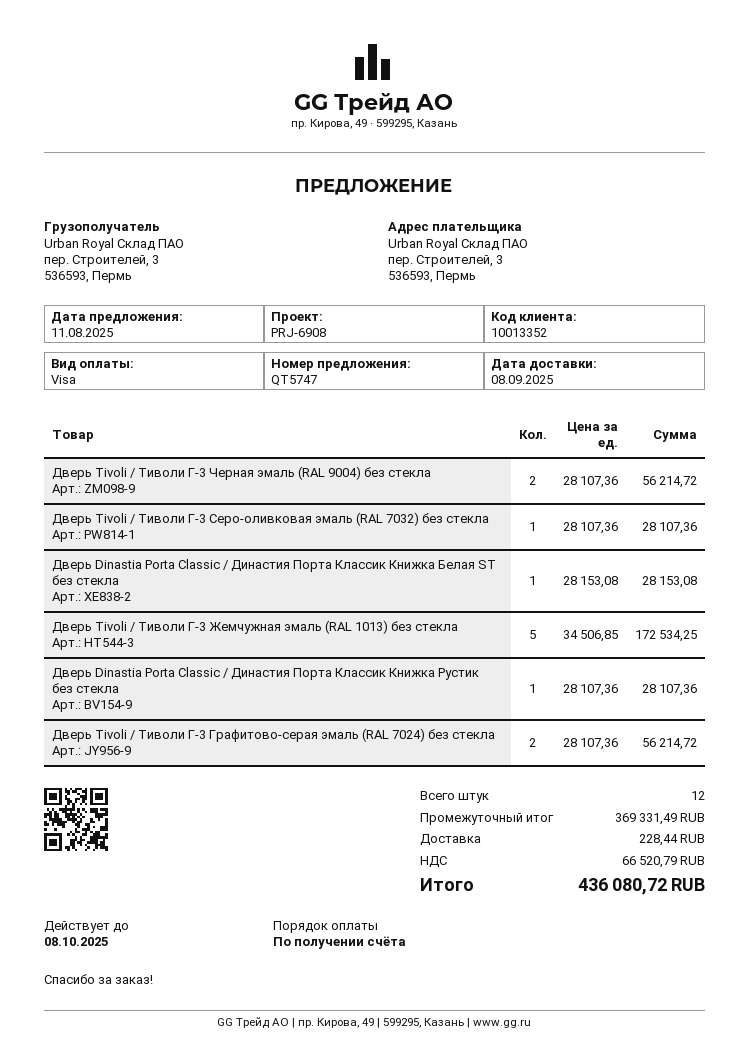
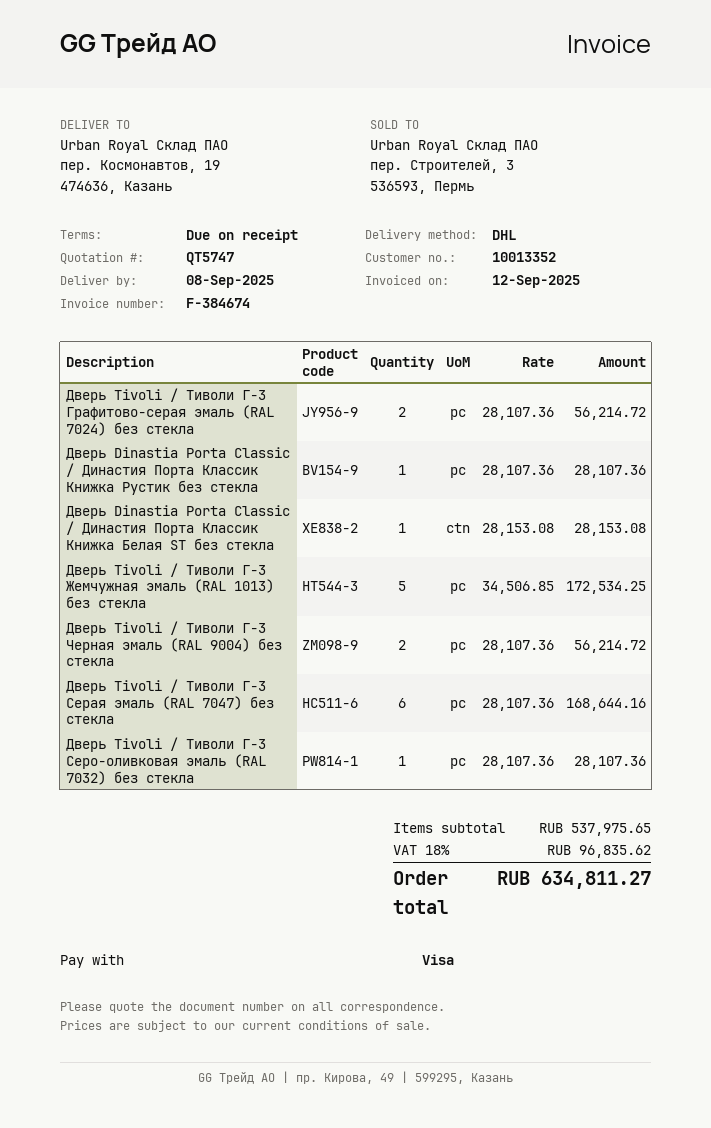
ship to: пер. Строителей, 3, 536593, Пермь -> пер. Космонавтов, 19, 474636, Казань
Дверь Tivoli / Тиволи Г-3 Серая эмаль (RAL 7047) без стекла: none -> 6 x 28107.36 = 168644.16
subtotal: 369331.49 -> 537975.65
shipping: 228.44 -> none
tax: 66520.79 -> 96835.62
total: 436080.72 -> 634811.27

